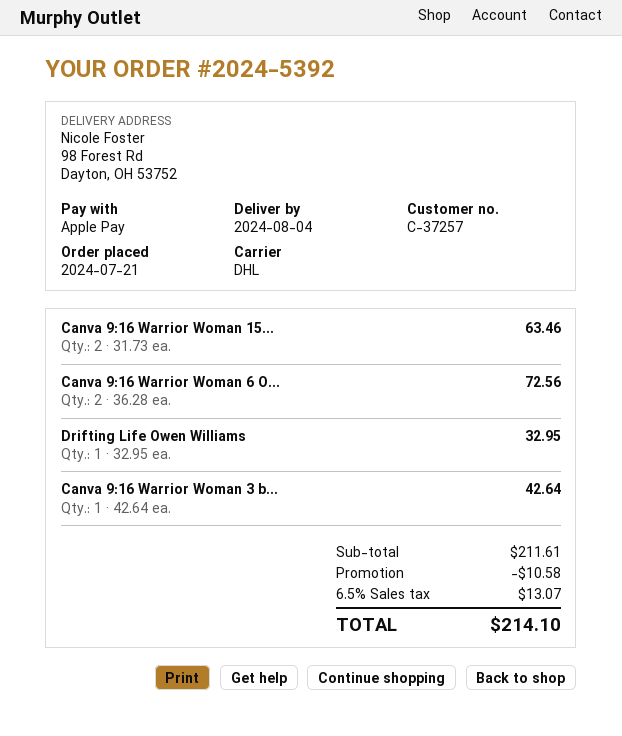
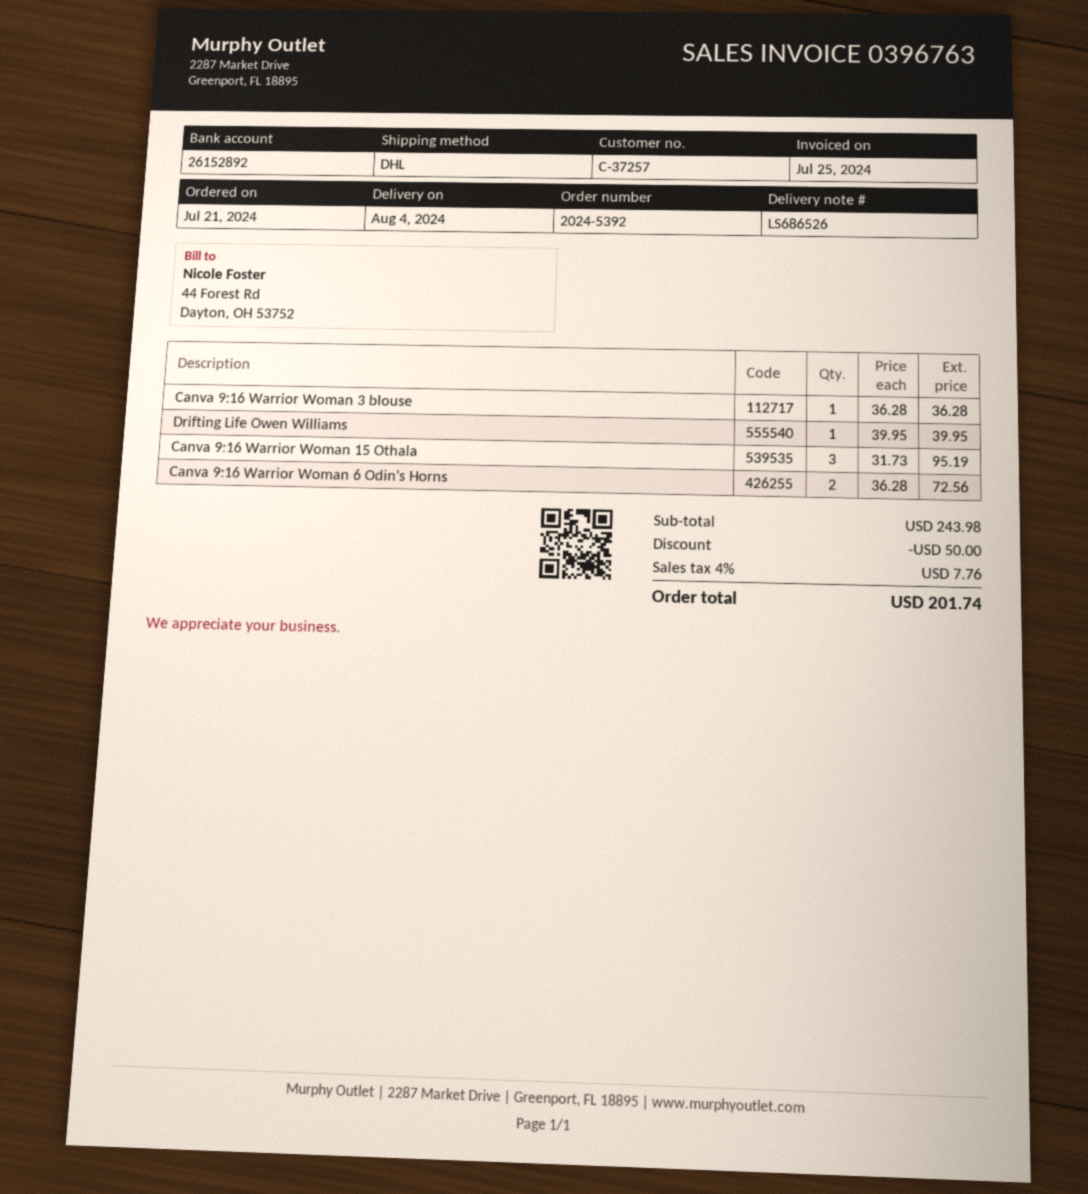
Canva 9:16 Warrior Woman 15...: 2 x 31.73 = 63.46 -> 3 x 31.73 = 95.19
Drifting Life Owen Williams: 1 x 32.95 = 32.95 -> 1 x 39.95 = 39.95
Canva 9:16 Warrior Woman 3 b...: 1 x 42.64 = 42.64 -> 1 x 36.28 = 36.28
subtotal: 211.61 -> 243.98
discount: 10.58 -> 50.00
tax: 6.5% = 13.07 -> 4% = 7.76
total: 214.10 -> 201.74

